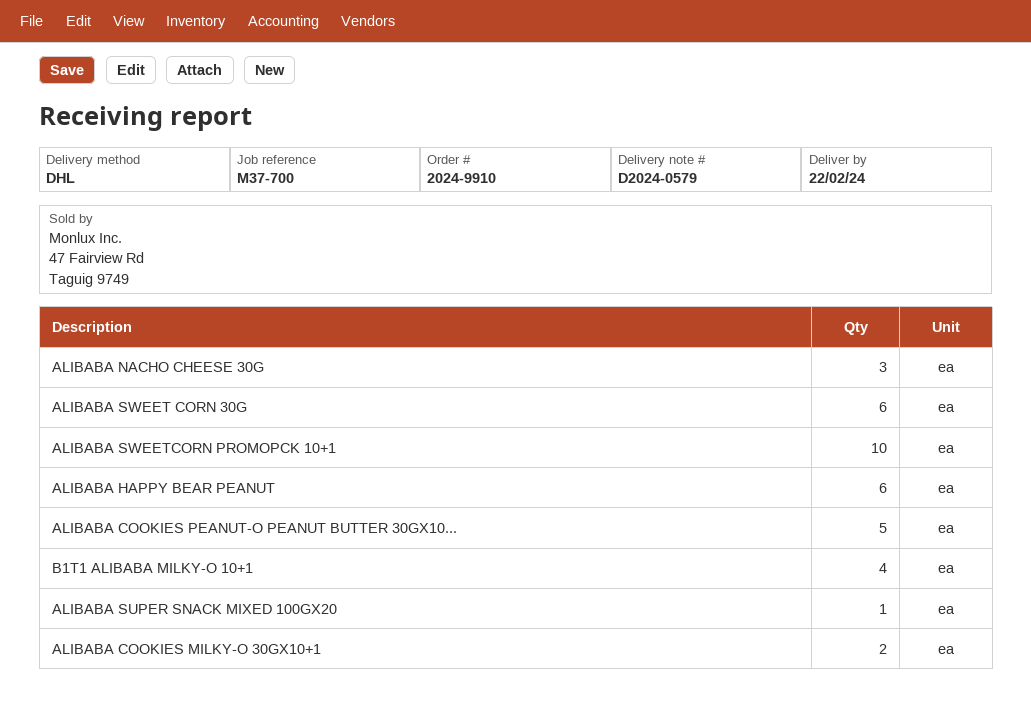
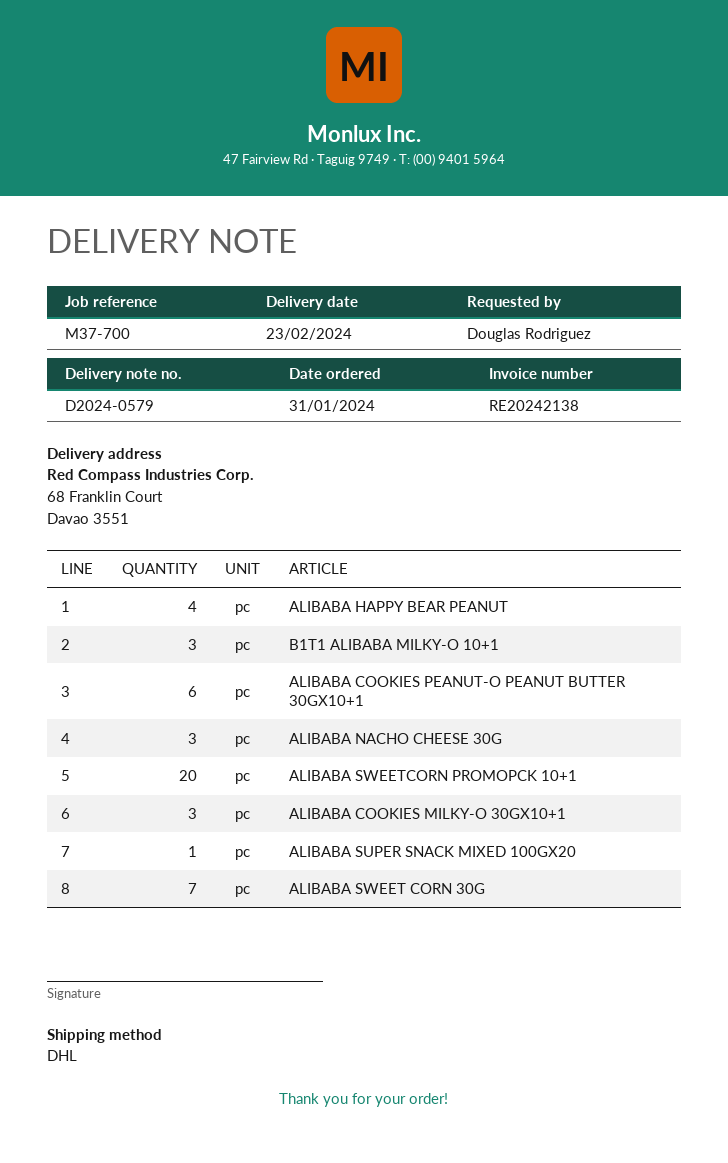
delivery date: 2024-02-22 -> 2024-02-23
ALIBABA SWEET CORN 30G: 6 -> 7
ALIBABA SWEETCORN PROMOPCK 10+1: 10 -> 20
ALIBABA HAPPY BEAR PEANUT: 6 -> 4
ALIBABA COOKIES PEANUT-O PEANUT BUTTER 30GX10...: 5 -> 6
B1T1 ALIBABA MILKY-O 10+1: 4 -> 3
ALIBABA COOKIES MILKY-O 30GX10+1: 2 -> 3

